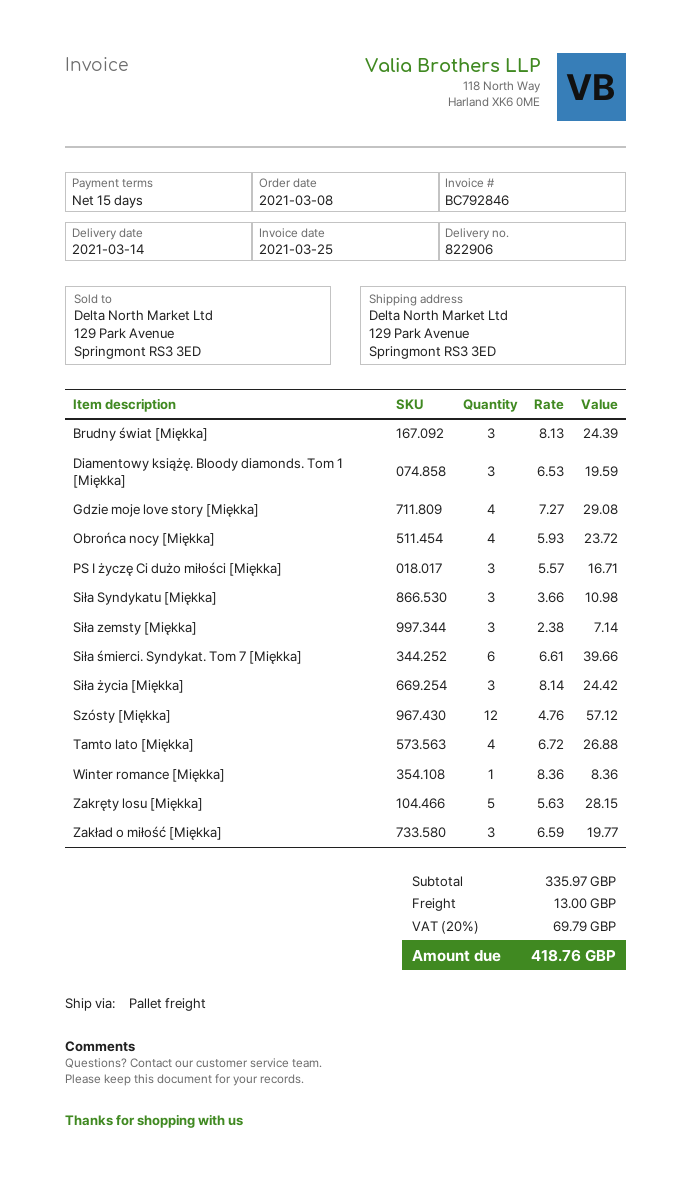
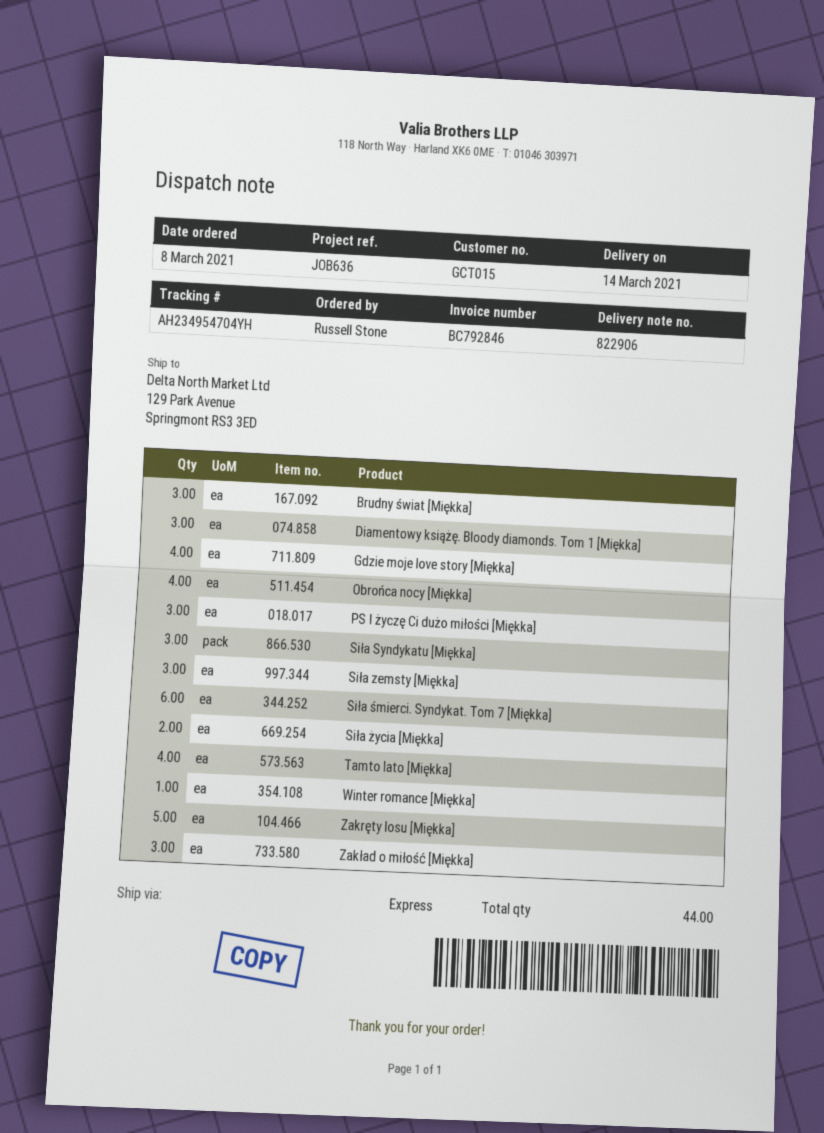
shipping method: pallet freight -> express
Siła życia [Miękka]: 3 -> 2
Szósty [Miękka]: 12 -> none

